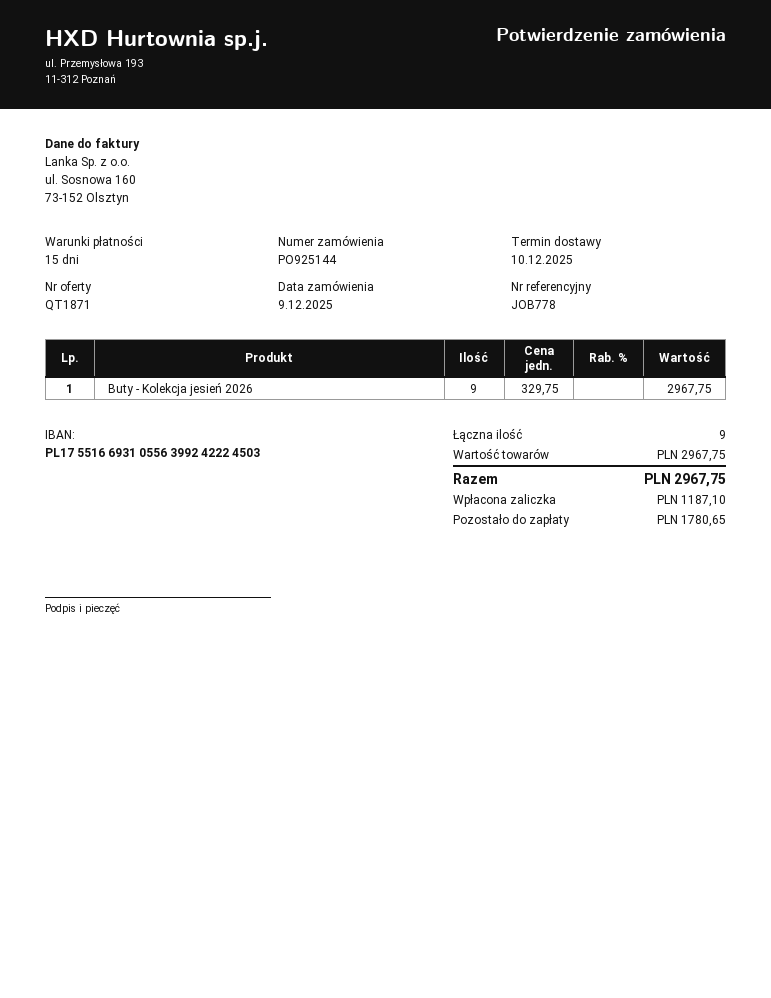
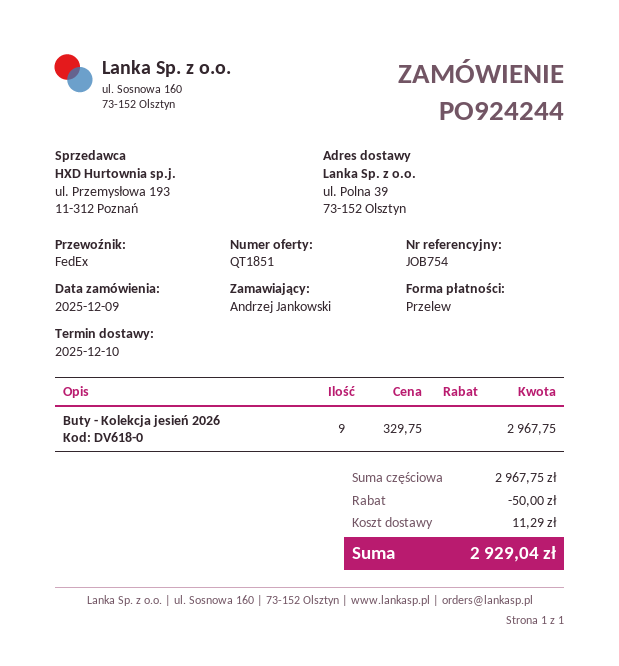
quote number: QT1871 -> QT1851
order number: PO925144 -> PO924244
reference: JOB778 -> JOB754
discount: none -> 50.00
shipping: none -> 11.29
total: 2967.75 -> 2929.04

